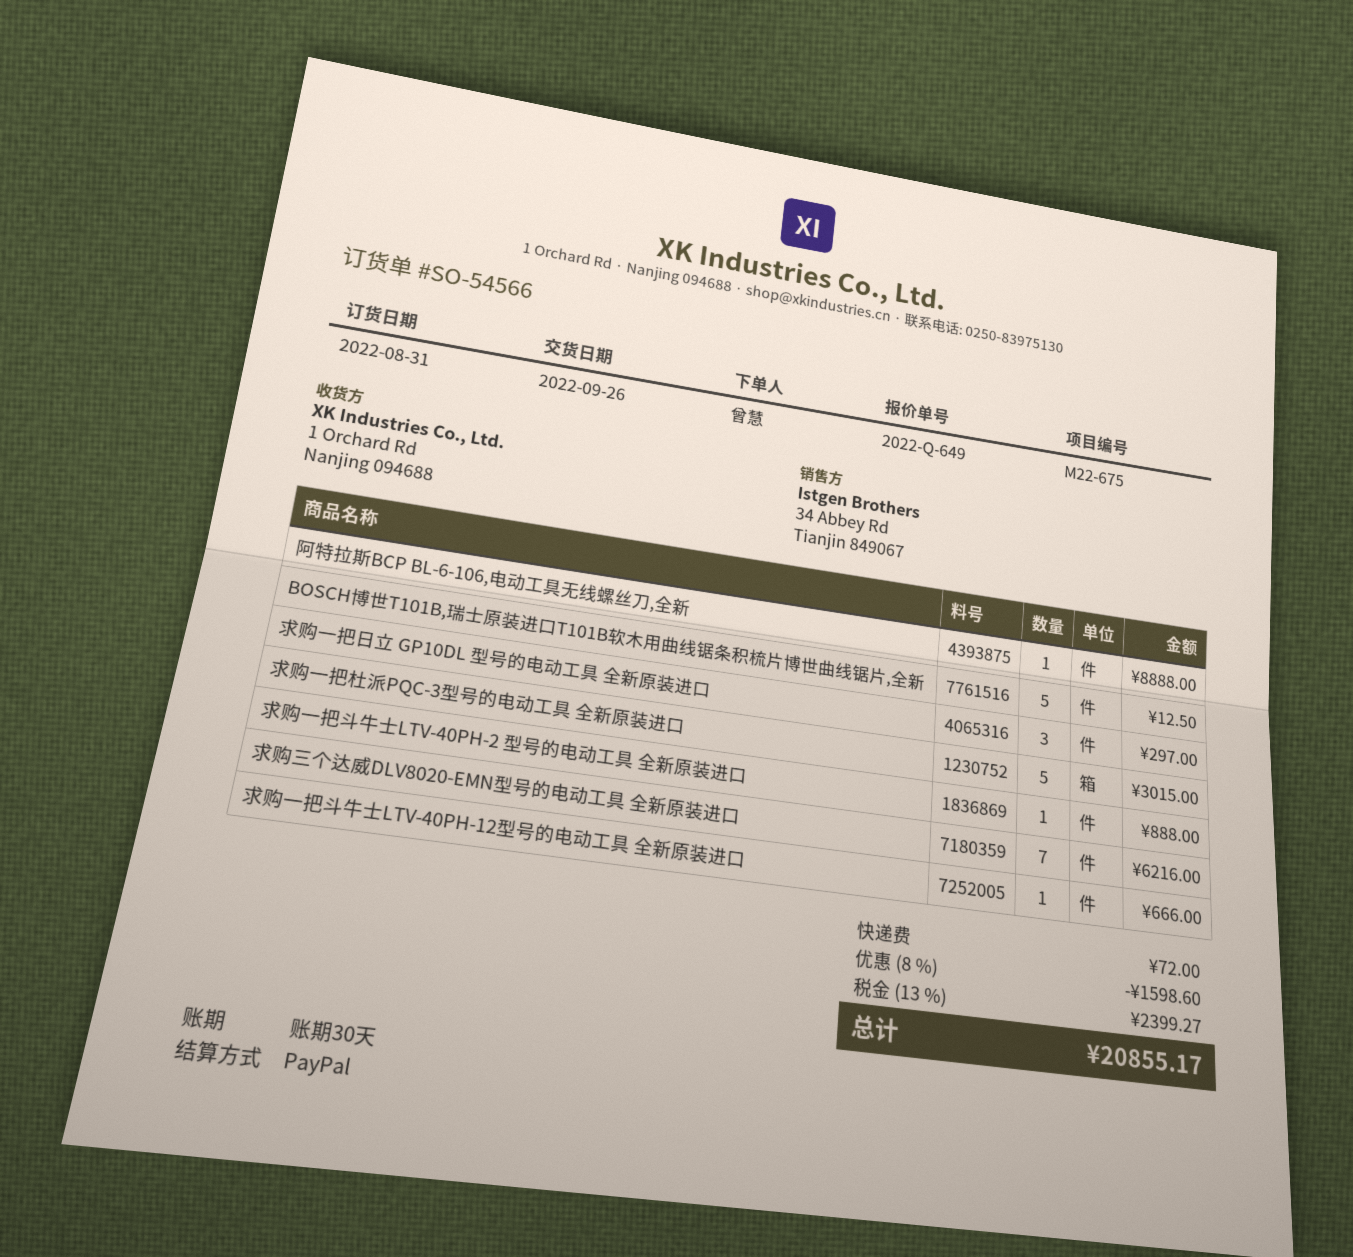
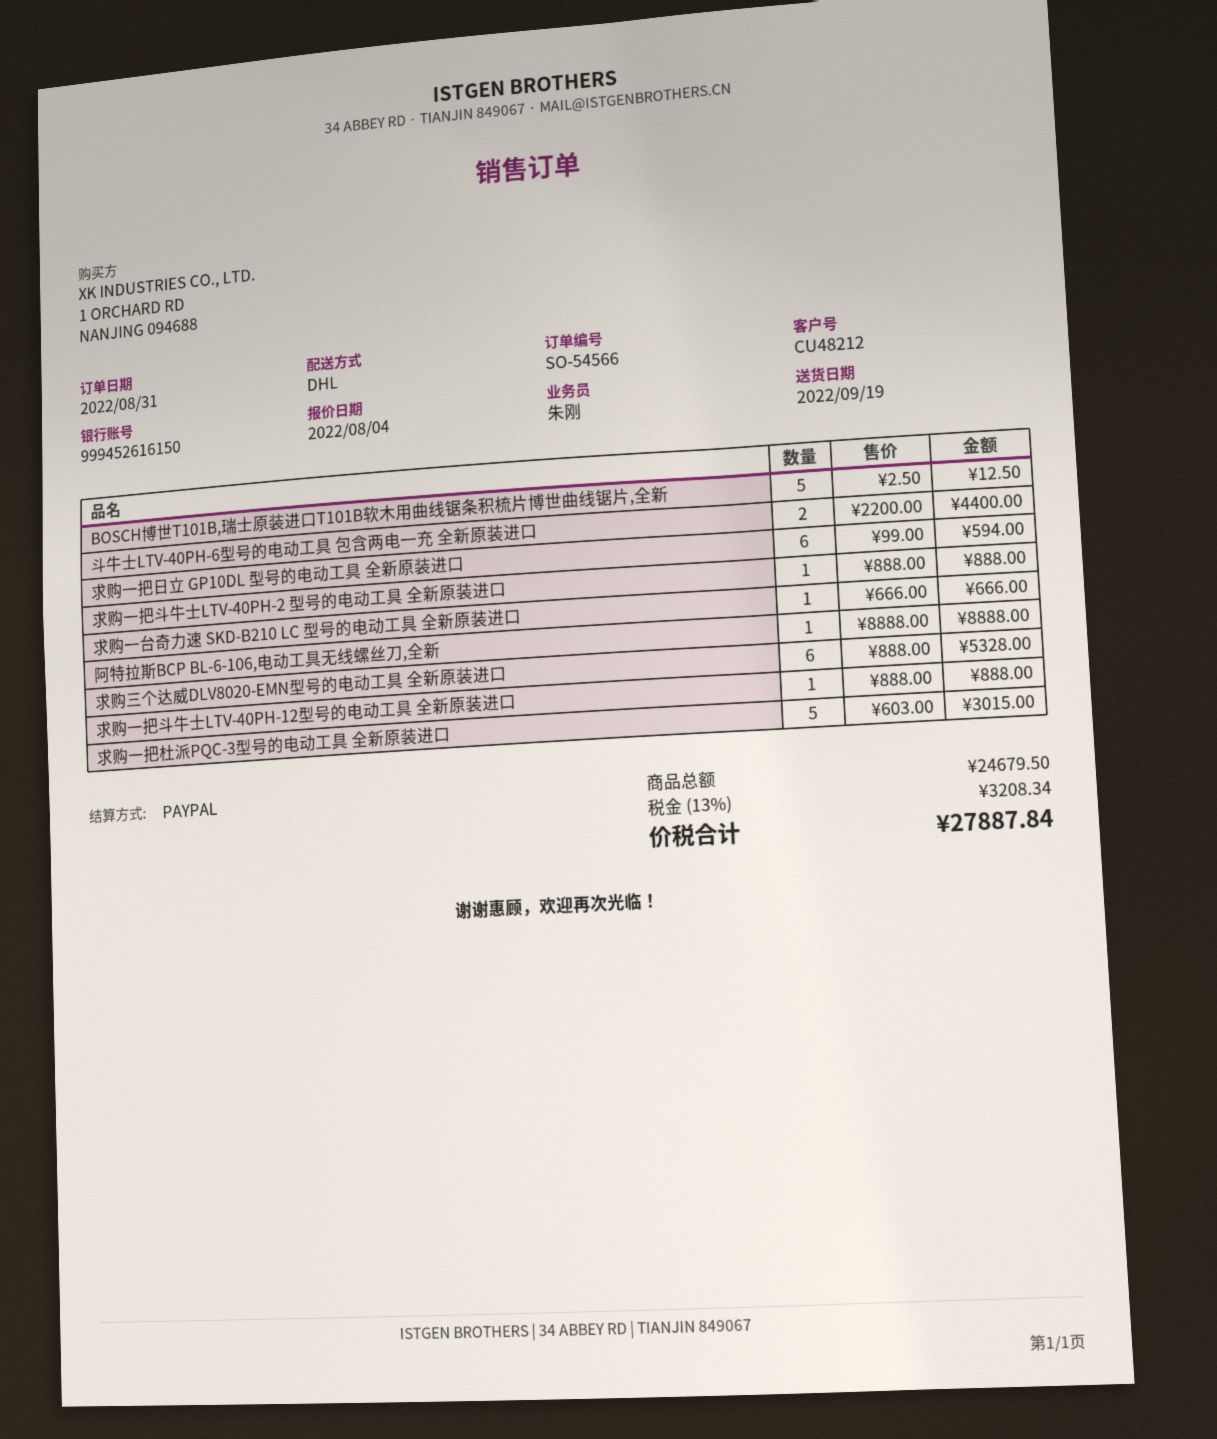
delivery date: 2022-09-26 -> 2022-09-19
求购一把日立 GP10DL 型号的电动工具 全新原装进口: 3 for 297.00 -> 6 for 594.00
求购三个达威DLV8020-EMN型号的电动工具 全新原装进口: 7 for 6216.00 -> 6 for 5328.00
求购一把斗牛士LTV-40PH-12型号的电动工具 全新原装进口: 1 for 666.00 -> 1 for 888.00
斗牛士LTV-40PH-6型号的电动工具 包含两电一充 全新原装进口: none -> 2 for 4400.00
求购一台奇力速 SKD-B210 LC 型号的电动工具 全新原装进口: none -> 1 for 666.00
discount: 8% = 1598.60 -> none
shipping: 72.00 -> none
tax: 13% = 2399.27 -> 13% = 3208.34
total: 20855.17 -> 27887.84

